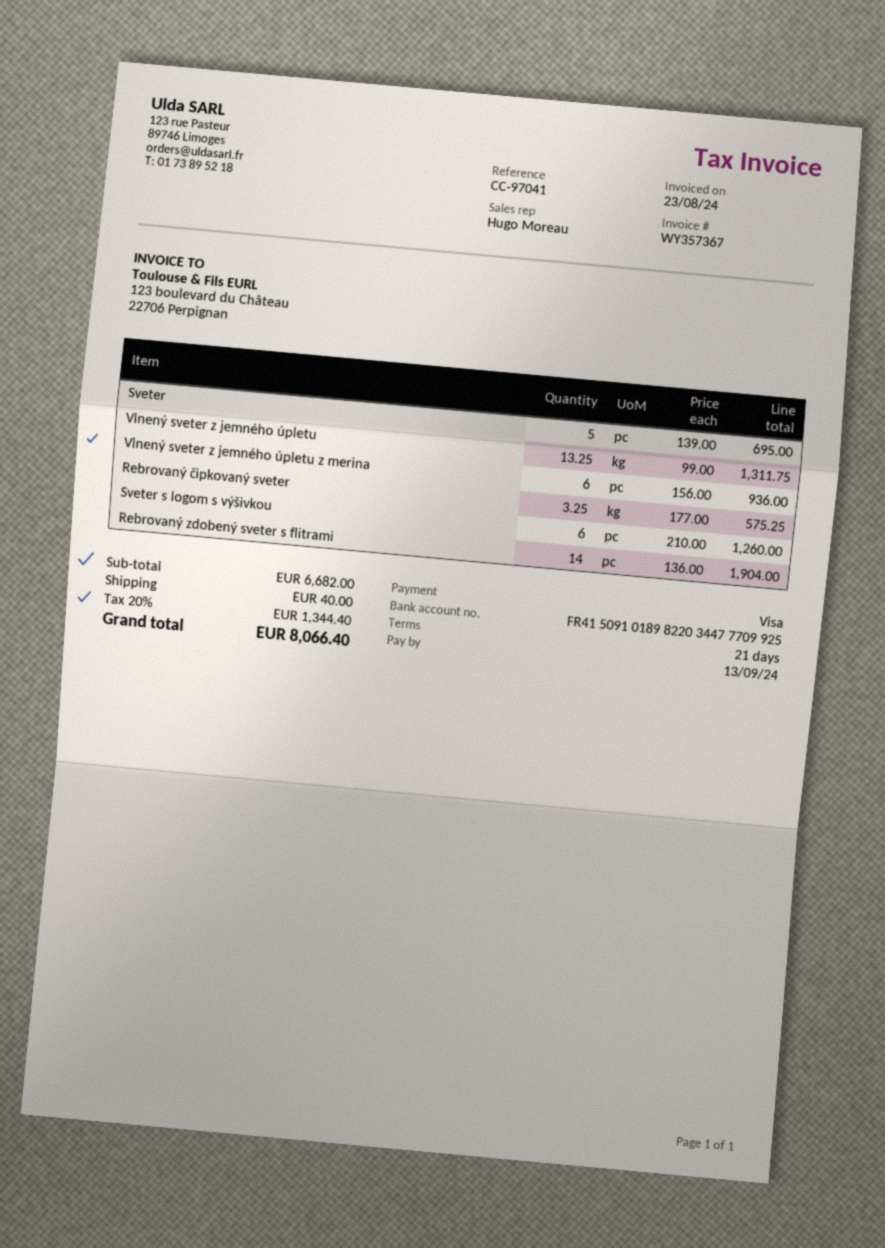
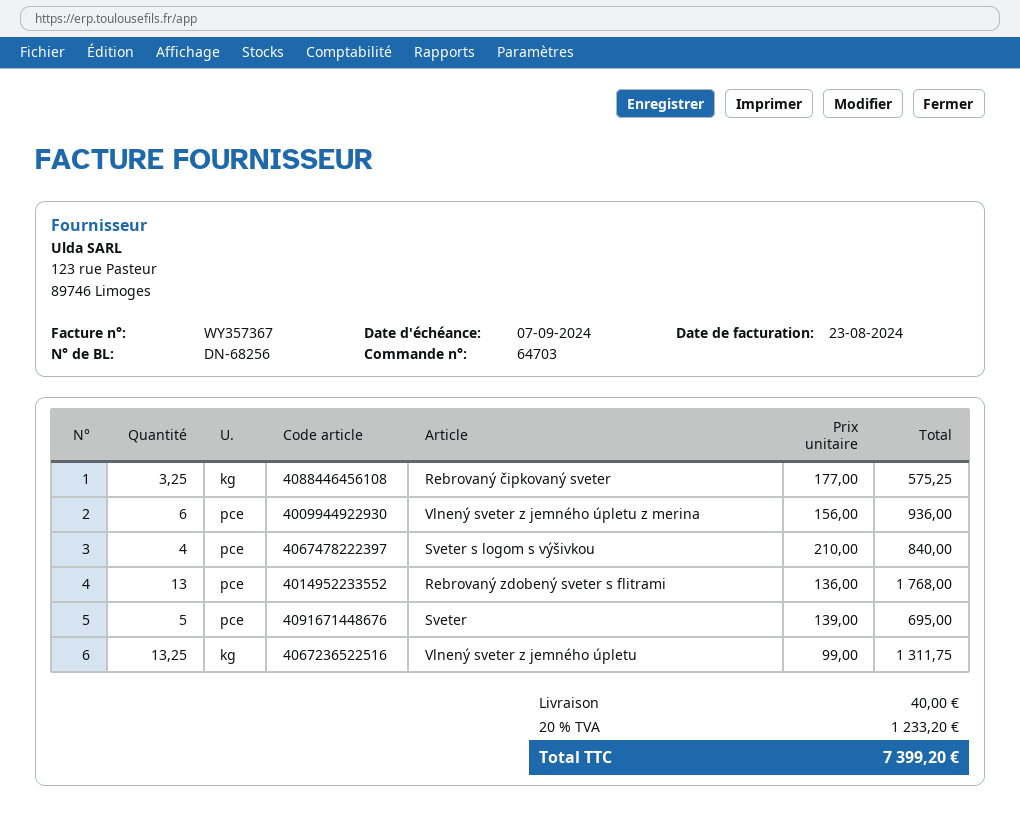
due date: 2024-09-13 -> 2024-09-07
Sveter s logom s výšivkou: 6 x 210.00 = 1260.00 -> 4 x 210.00 = 840.00
Rebrovaný zdobený sveter s flitrami: 14 x 136.00 = 1904.00 -> 13 x 136.00 = 1768.00
tax: 20% = 1344.40 -> 20% = 1233.20
total: 8066.40 -> 7399.20

